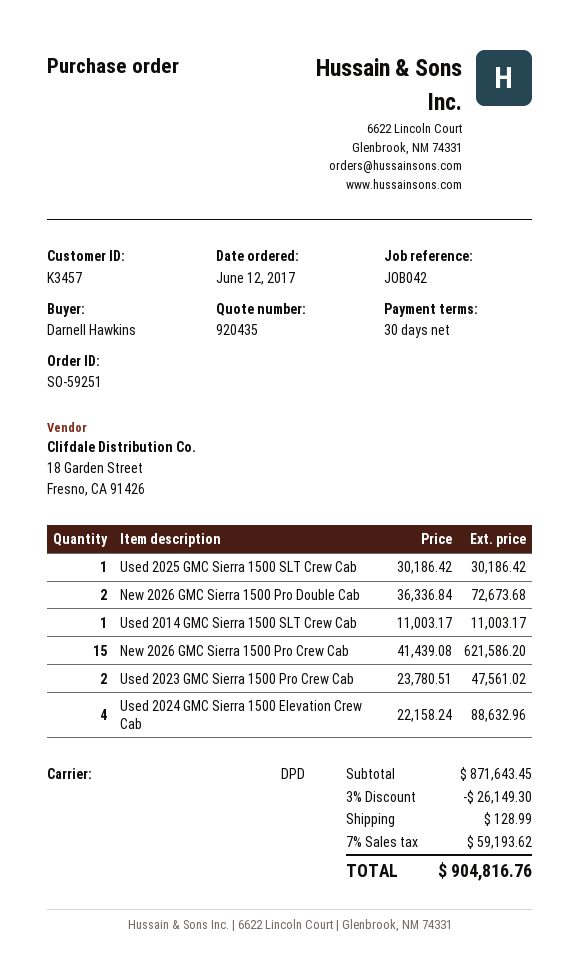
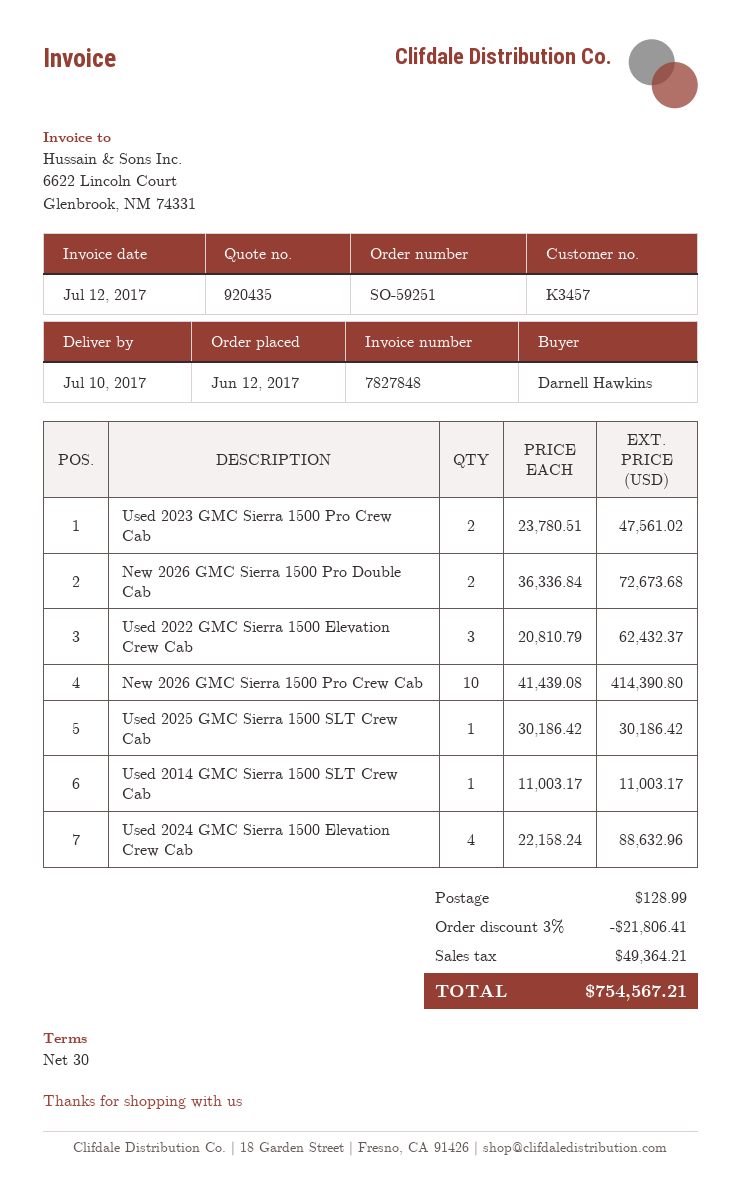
New 2026 GMC Sierra 1500 Pro Crew Cab: 15 x 41439.08 = 621586.20 -> 10 x 41439.08 = 414390.80
Used 2022 GMC Sierra 1500 Elevation Crew Cab: none -> 3 x 20810.79 = 62432.37
discount: 3% = 26149.30 -> 3% = 21806.41
tax: 59193.62 -> 49364.21
total: 904816.76 -> 754567.21

